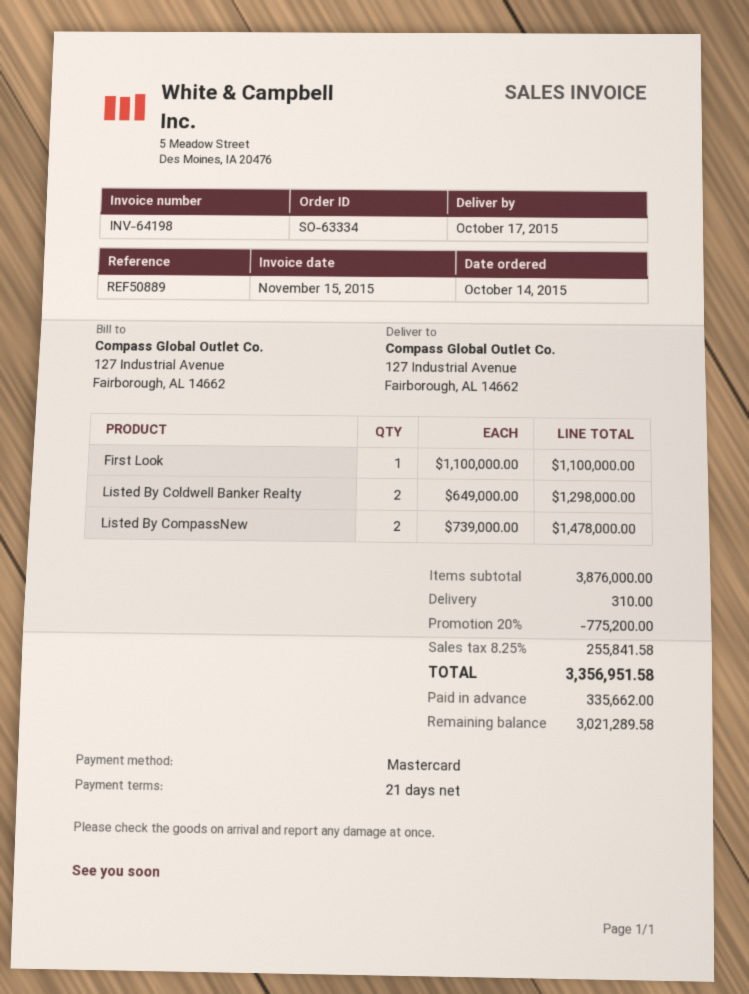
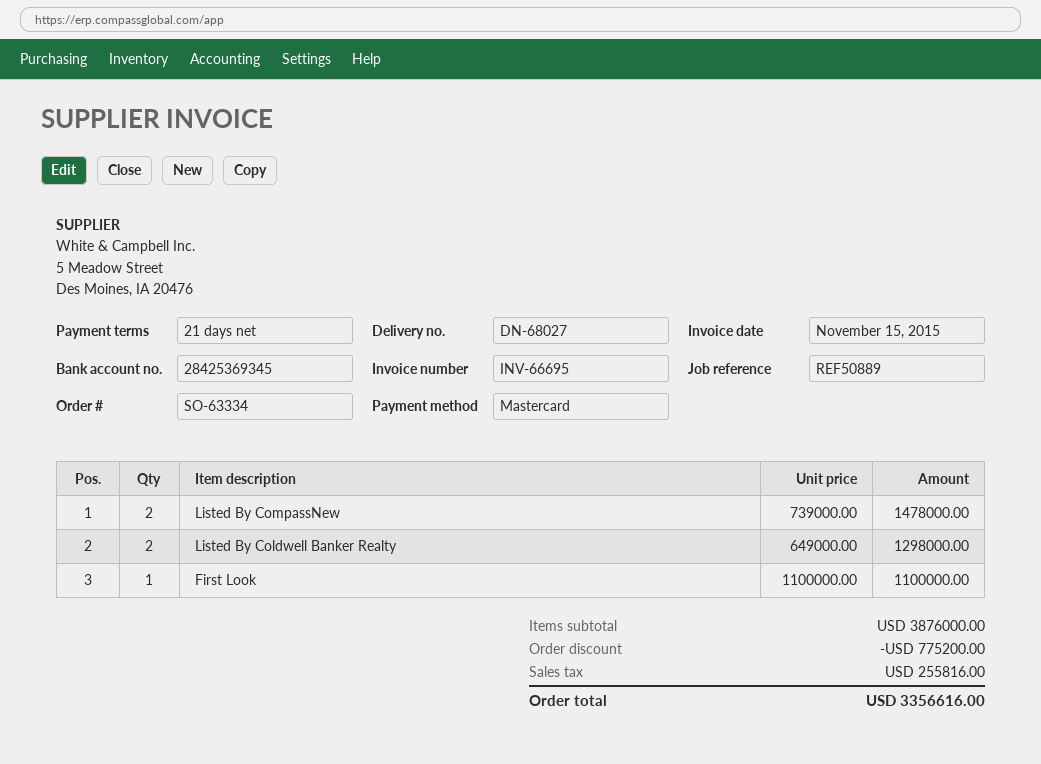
invoice number: INV-64198 -> INV-66695
shipping: 310.00 -> none
tax: 255841.58 -> 255816.00
total: 3356951.58 -> 3356616.00

